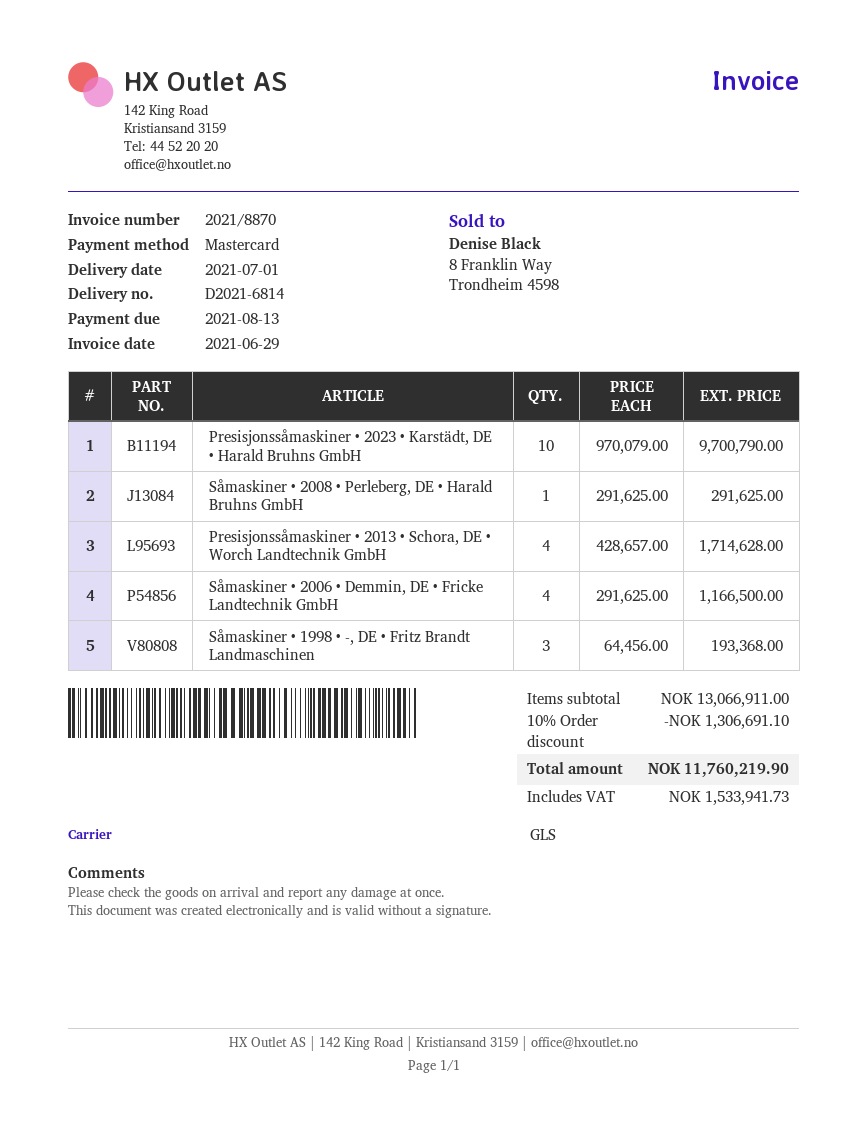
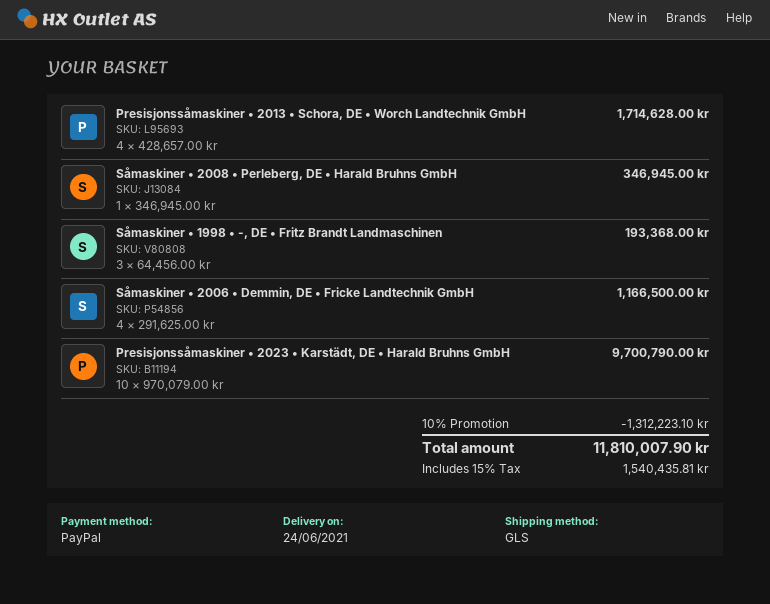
delivery date: 2021-07-01 -> 2021-06-24
payment method: Mastercard -> PayPal
Såmaskiner • 2008 • Perleberg, DE • Harald Bruhns GmbH: 1 x 291625.00 = 291625.00 -> 1 x 346945.00 = 346945.00
discount: 10% = 1306691.10 -> 10% = 1312223.10
tax: 1533941.73 -> 1540435.81
total: 11760219.90 -> 11810007.90

